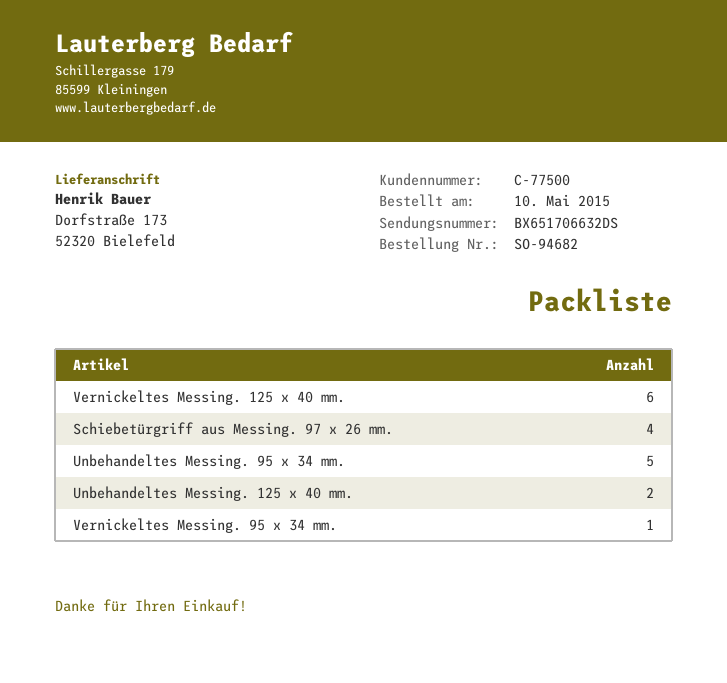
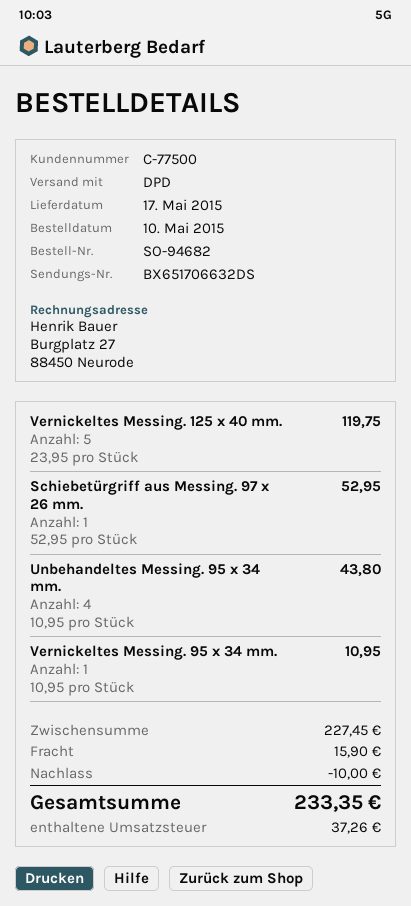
Vernickeltes Messing. 125 x 40 mm.: 6 -> 5
Schiebetürgriff aus Messing. 97 x 26 mm.: 4 -> 1
Unbehandeltes Messing. 95 x 34 mm.: 5 -> 4
Unbehandeltes Messing. 125 x 40 mm.: 2 -> none

